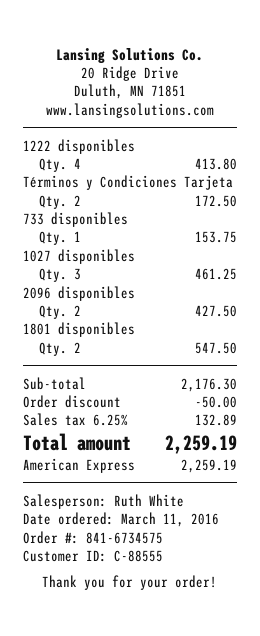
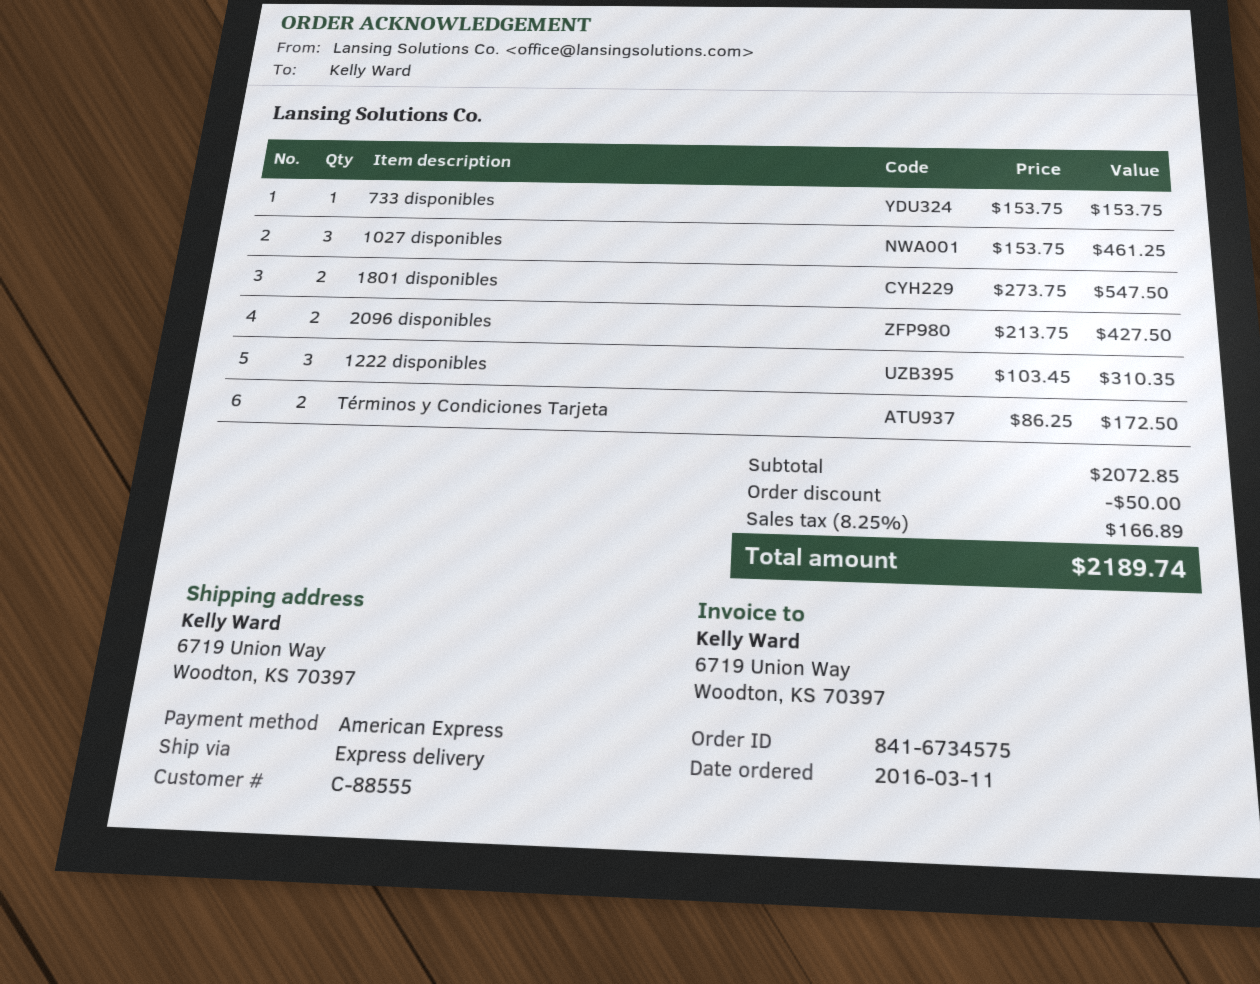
1222 disponibles: 4 for 413.80 -> 3 for 310.35
subtotal: 2176.30 -> 2072.85
tax: 6.25% = 132.89 -> 8.25% = 166.89
total: 2259.19 -> 2189.74

